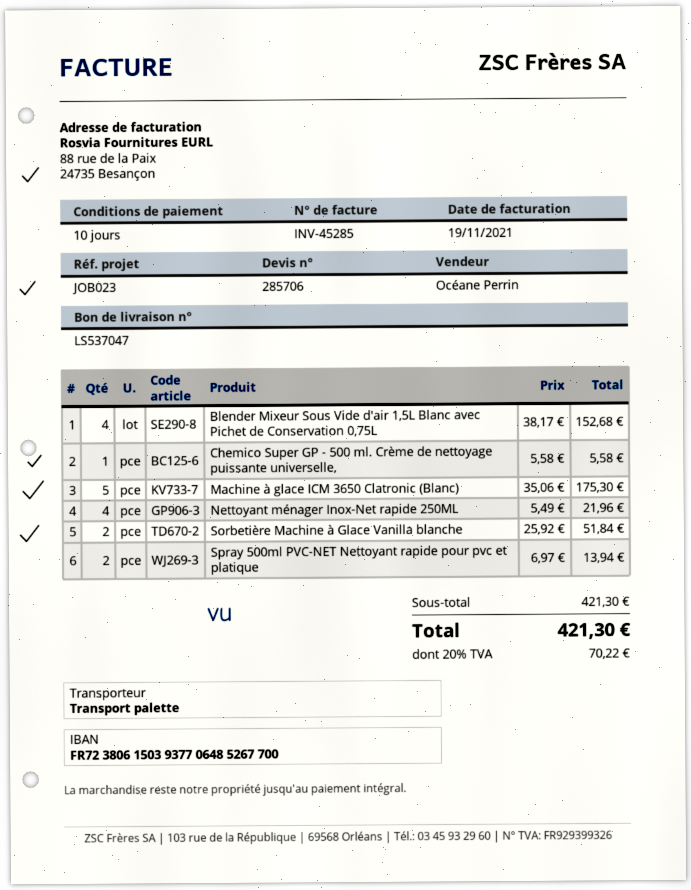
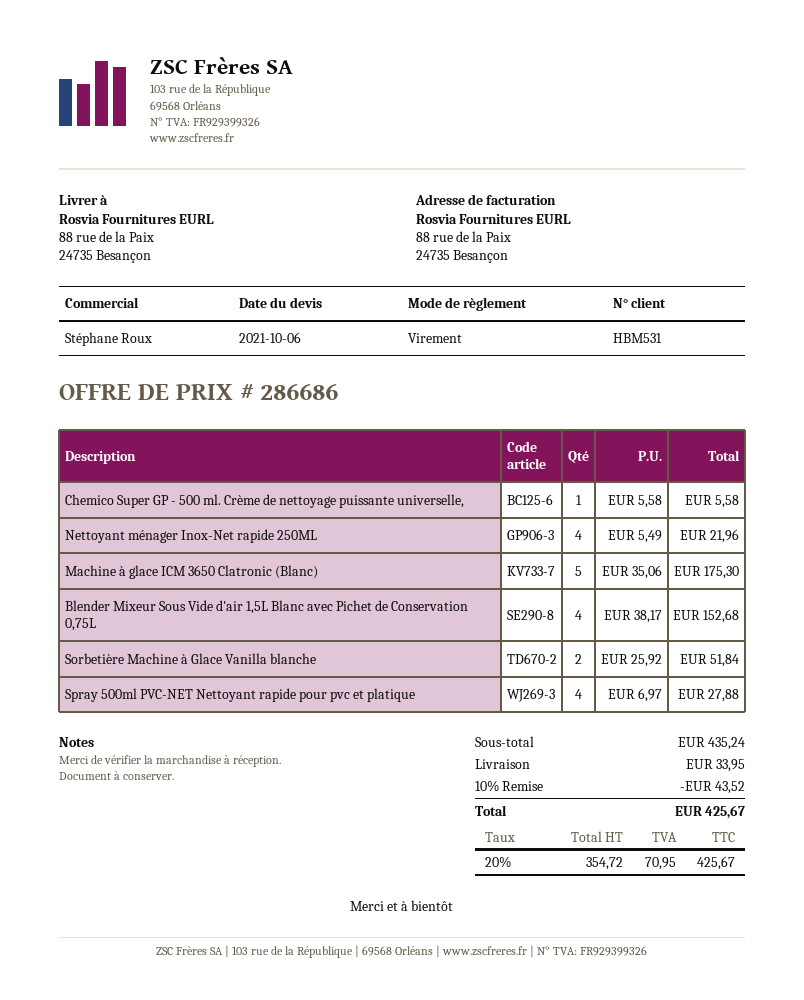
quote number: 285706 -> 286686
sales rep: Océane Perrin -> Stéphane Roux
Spray 500ml PVC-NET Nettoyant rapide pour pvc et platique: 2 x 6.97 = 13.94 -> 4 x 6.97 = 27.88
subtotal: 421.30 -> 435.24
discount: none -> 10% = 43.52
shipping: none -> 33.95
tax: 20% = 70.22 -> 20% = 70.95
total: 421.30 -> 425.67

